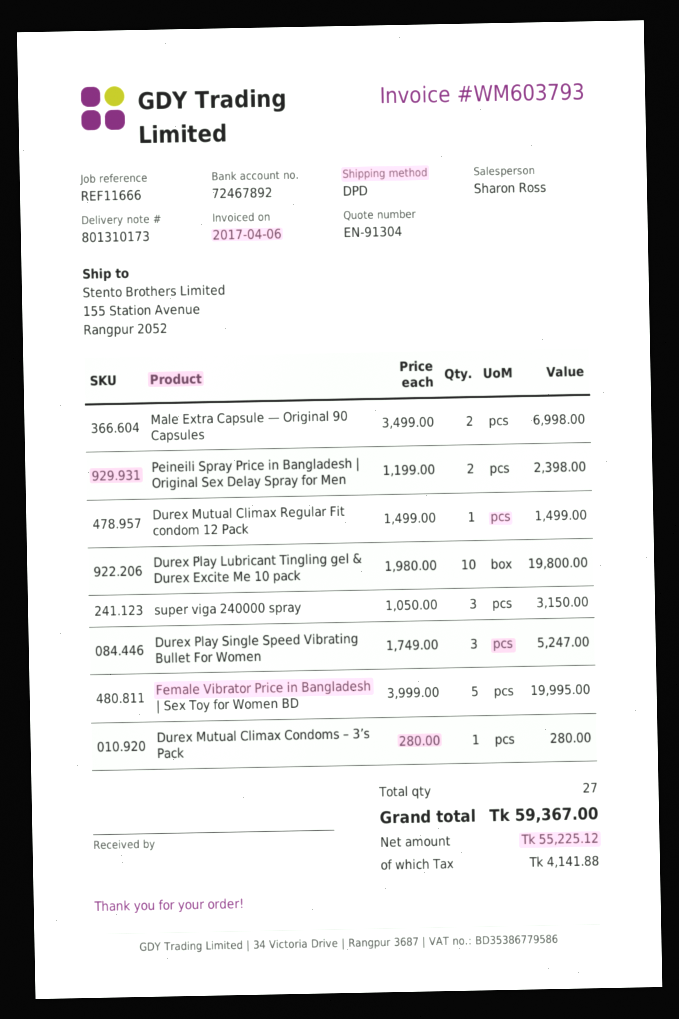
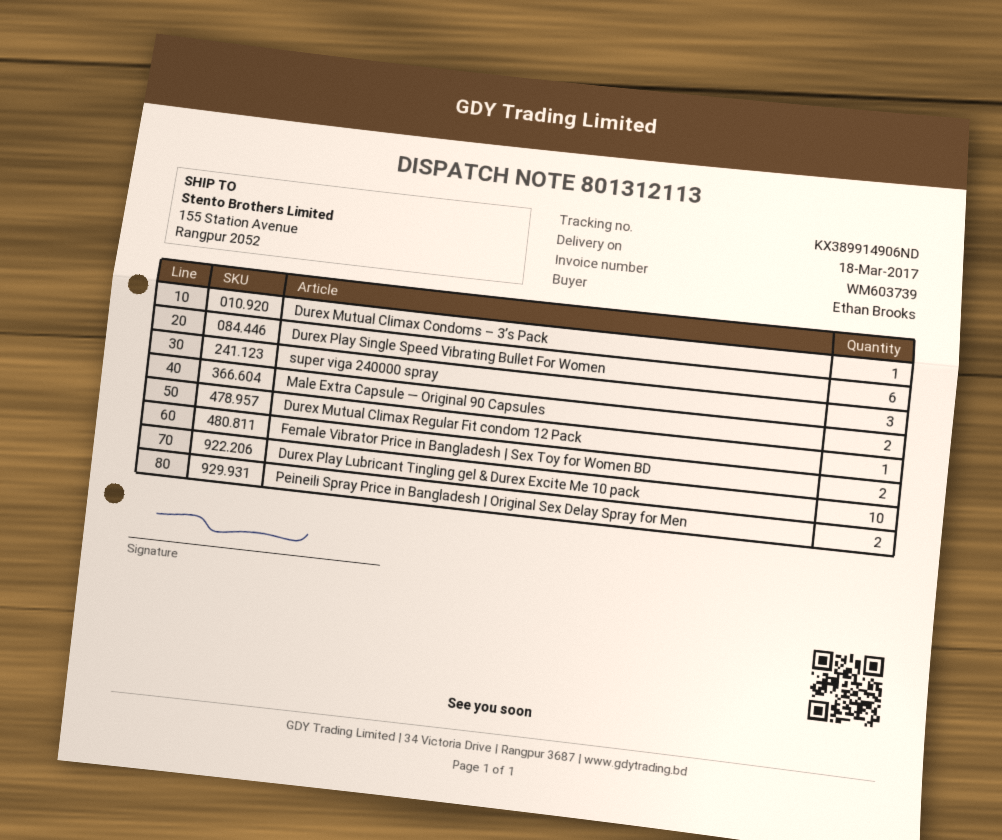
delivery note number: 801310173 -> 801312113
invoice number: WM603793 -> WM603739
Durex Play Single Speed Vibrating Bullet For Women: 3 -> 6
Female Vibrator Price in Bangladesh | Sex Toy for Women BD: 5 -> 2

